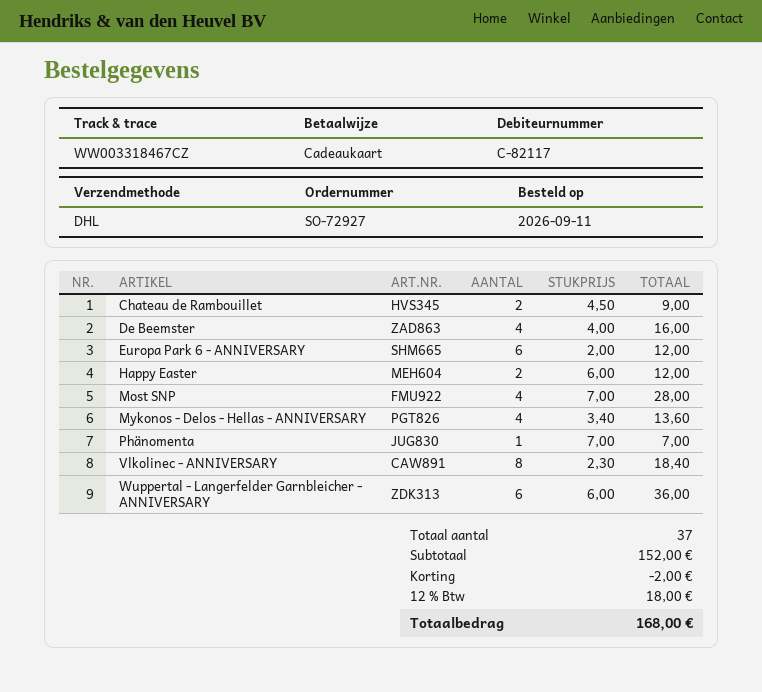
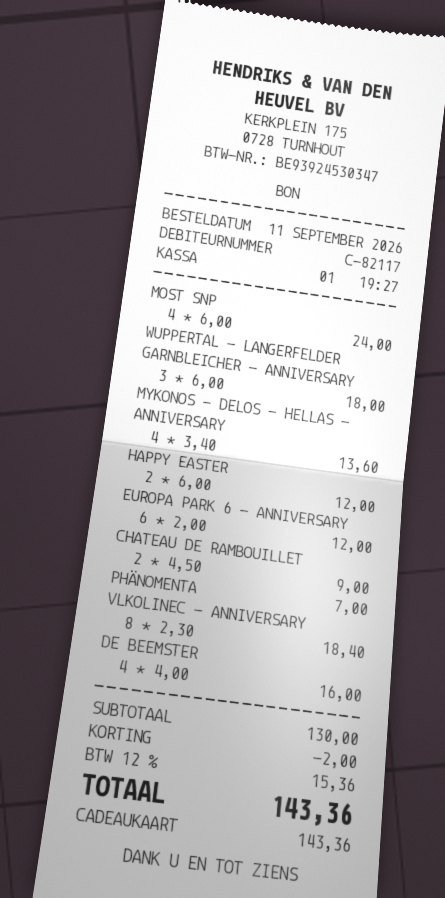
Most SNP: 4 x 7.00 = 28.00 -> 4 x 6.00 = 24.00
Wuppertal - Langerfelder Garnbleicher - ANNIVERSARY: 6 x 6.00 = 36.00 -> 3 x 6.00 = 18.00
subtotal: 152.00 -> 130.00
tax: 12% = 18.00 -> 12% = 15.36
total: 168.00 -> 143.36

